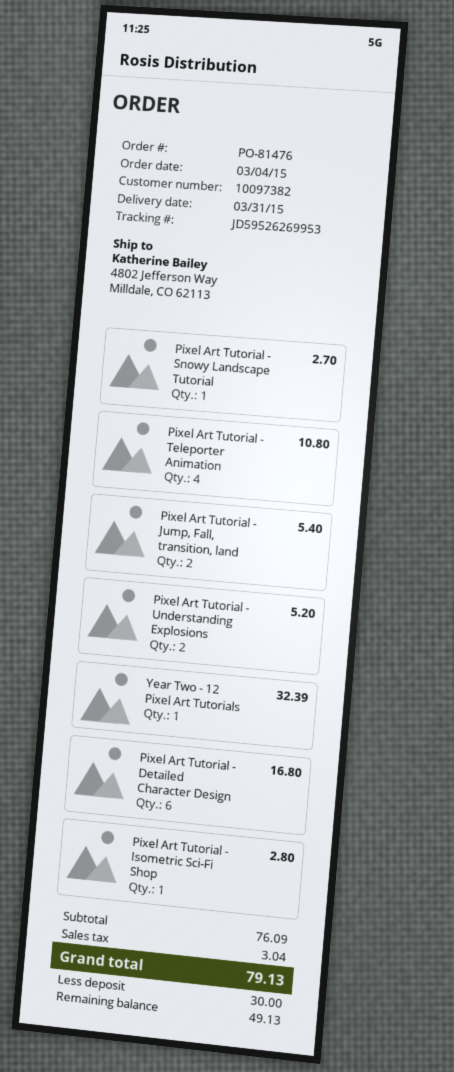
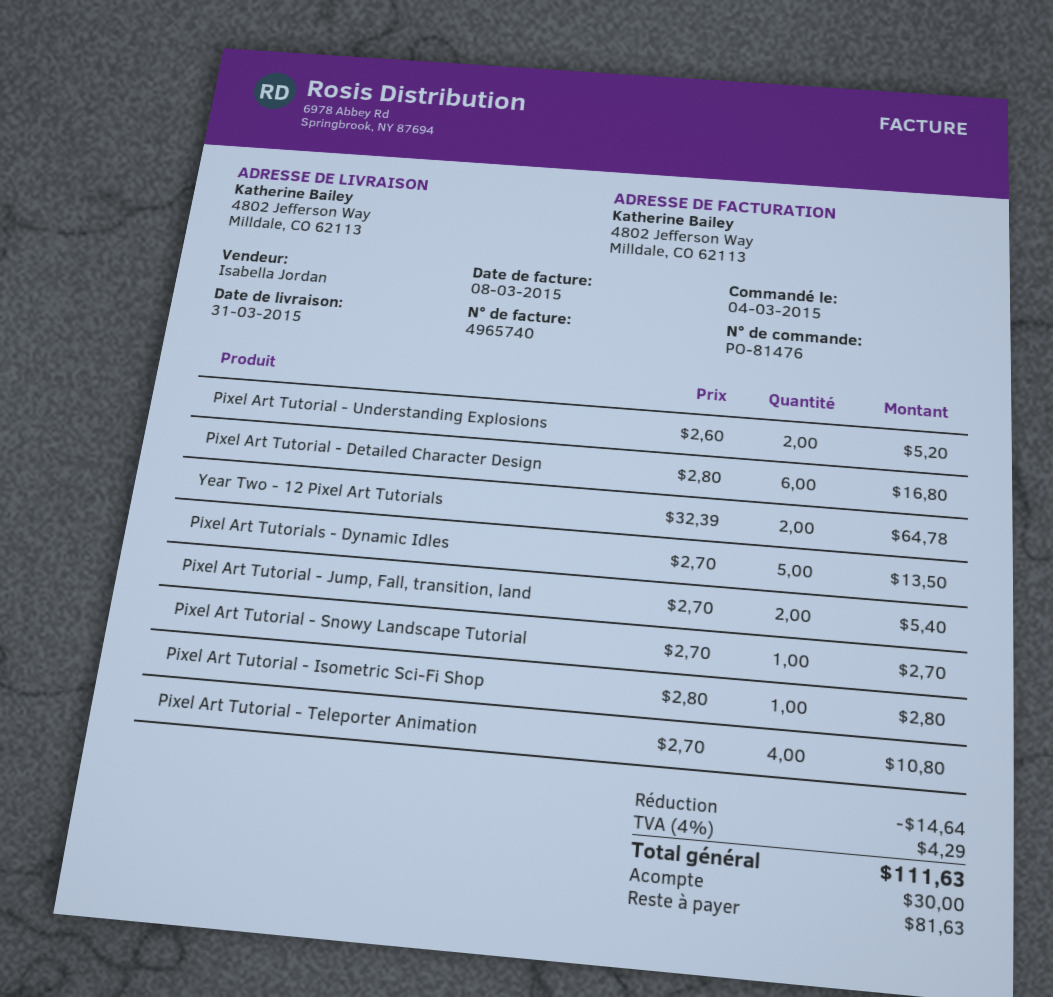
Year Two - 12 Pixel Art Tutorials: 1 for 32.39 -> 2 for 64.78
Pixel Art Tutorials - Dynamic Idles: none -> 5 for 13.50
discount: none -> 14.64
tax: 3.04 -> 4.29
total: 79.13 -> 111.63
balance: 49.13 -> 81.63

